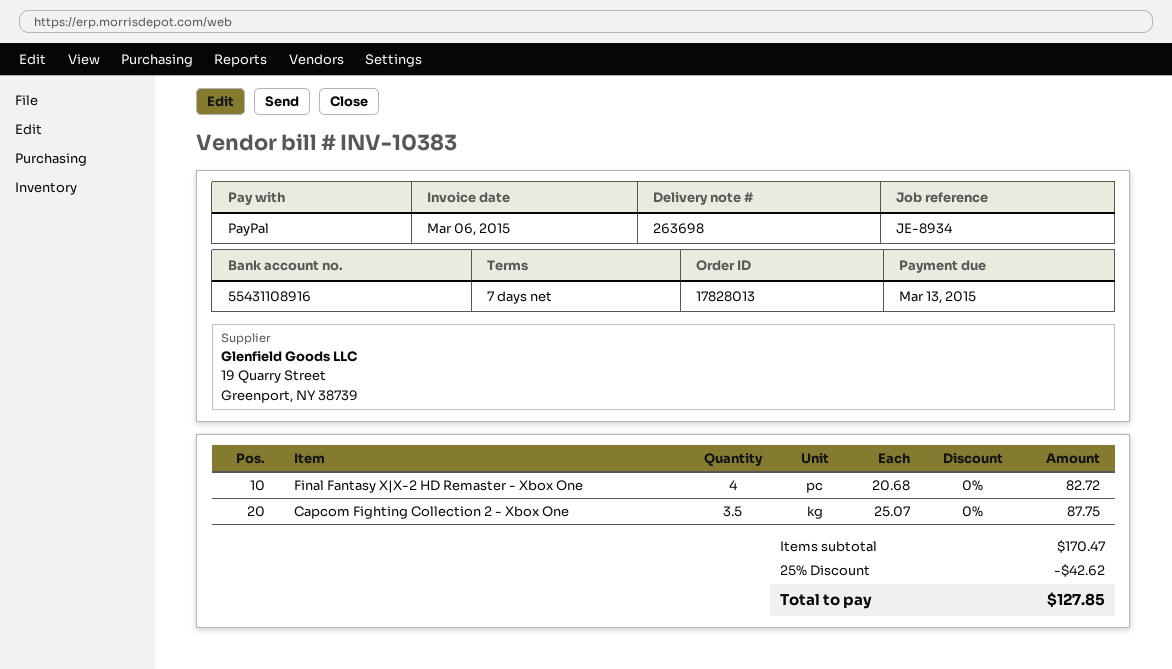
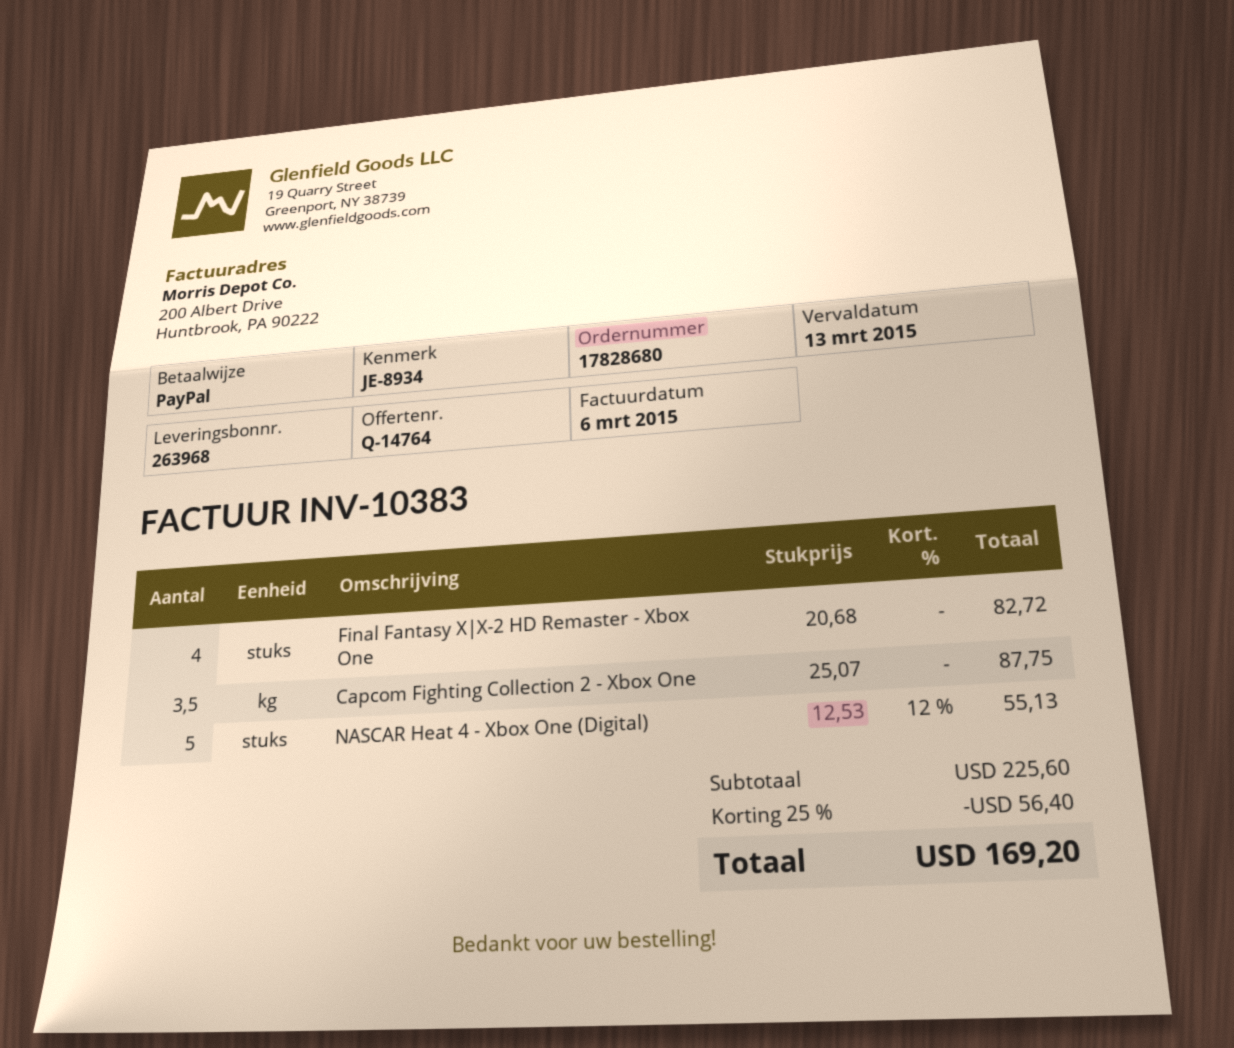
order number: 17828013 -> 17828680
delivery note number: 263698 -> 263968
NASCAR Heat 4 - Xbox One (Digital): none -> 5 x 12.53 - 12% = 55.13
subtotal: 170.47 -> 225.60
discount: 25% = 42.62 -> 25% = 56.40
total: 127.85 -> 169.20

